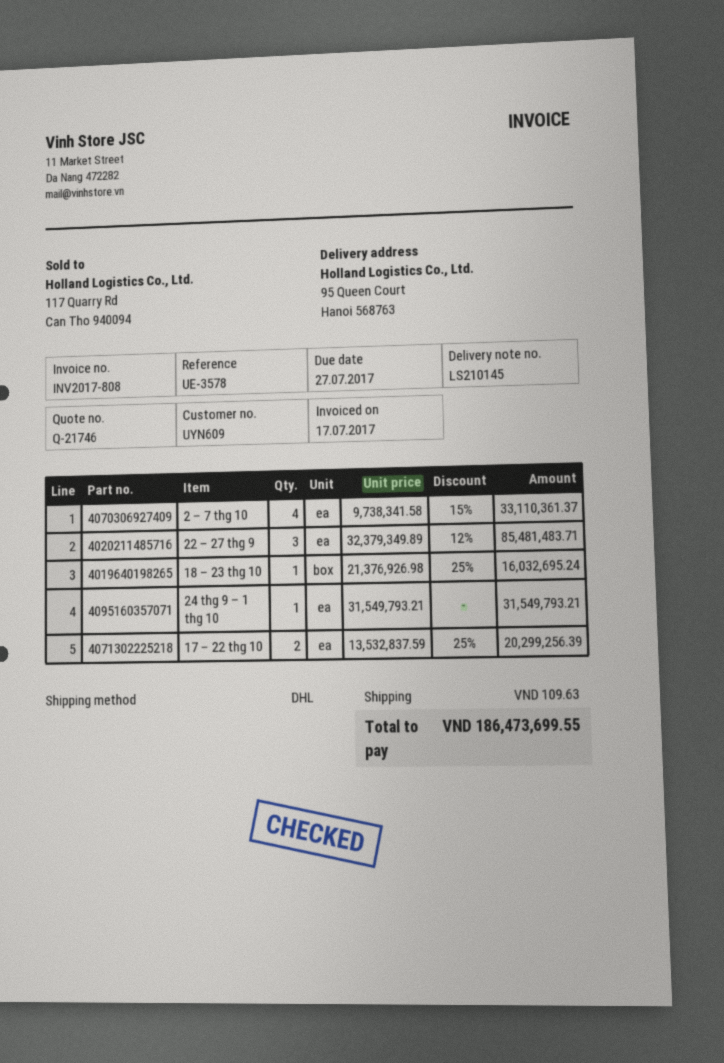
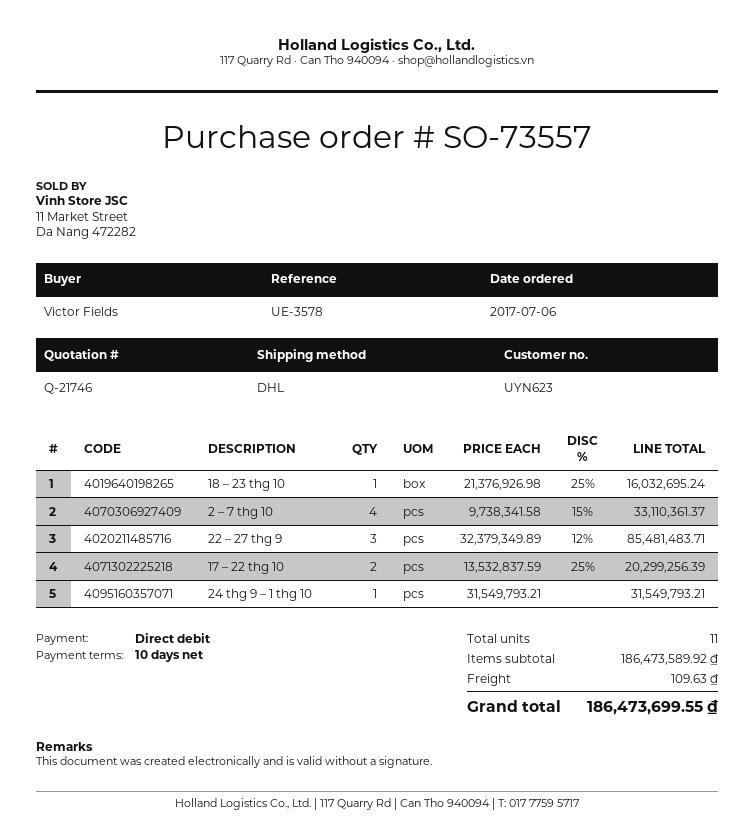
customer number: UYN609 -> UYN623

